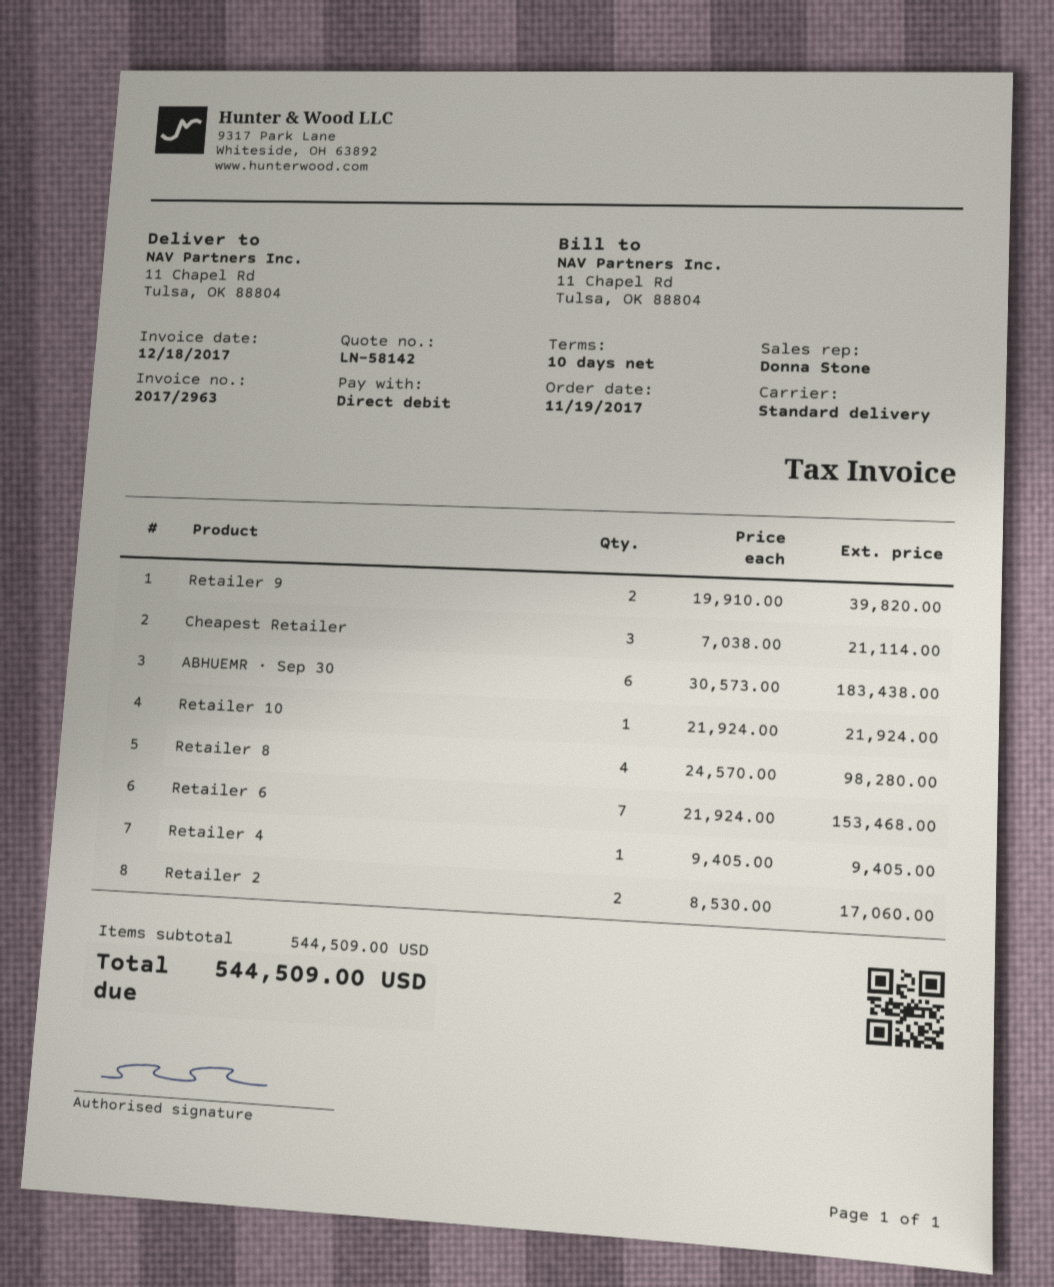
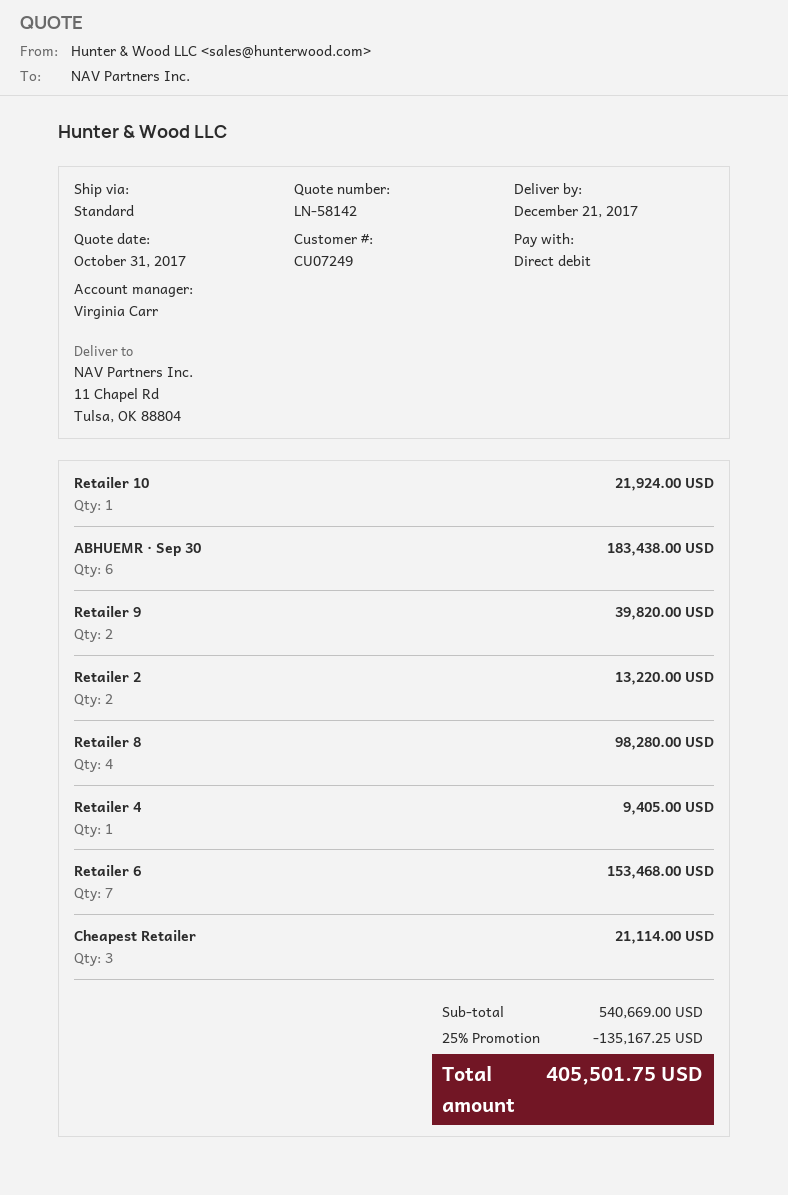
sales rep: Donna Stone -> Virginia Carr
Retailer 2: 2 for 17060.00 -> 2 for 13220.00
subtotal: 544509.00 -> 540669.00
discount: none -> 25% = 135167.25
total: 544509.00 -> 405501.75

